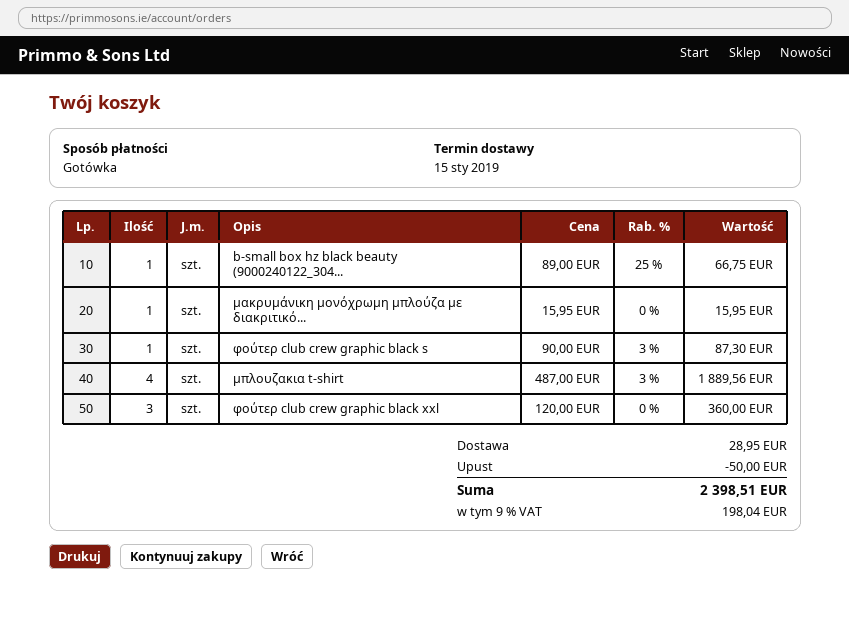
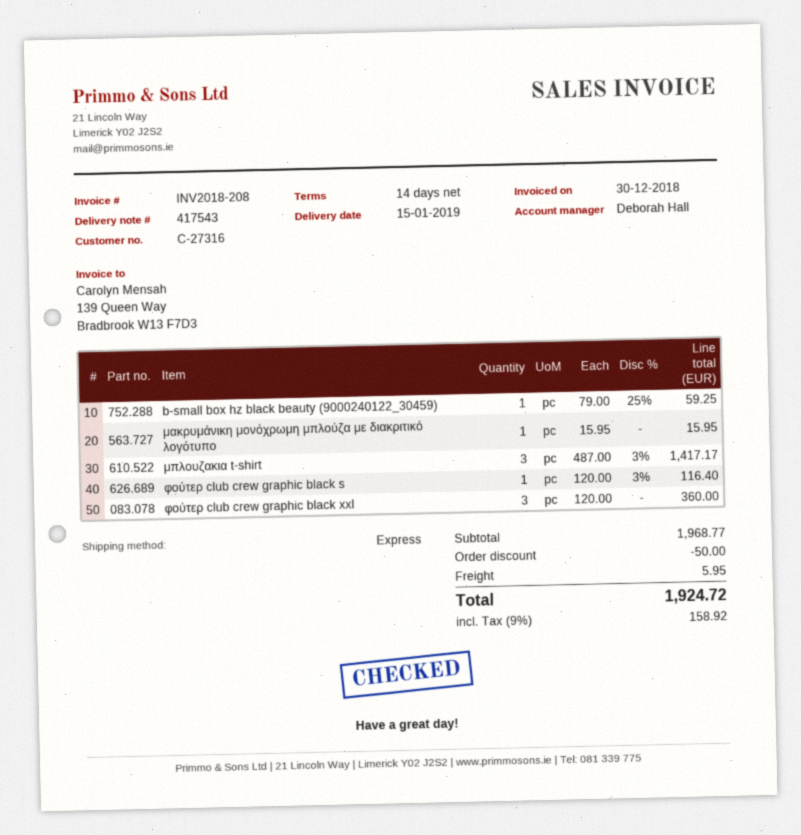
b-small box hz black beauty (9000240122_304...: 1 x 89.00 - 25% = 66.75 -> 1 x 79.00 - 25% = 59.25
φούτερ club crew graphic black s: 1 x 90.00 - 3% = 87.30 -> 1 x 120.00 - 3% = 116.40
μπλουζακια t-shirt: 4 x 487.00 - 3% = 1889.56 -> 3 x 487.00 - 3% = 1417.17
shipping: 28.95 -> 5.95
tax: 9% = 198.04 -> 9% = 158.92
total: 2398.51 -> 1924.72

